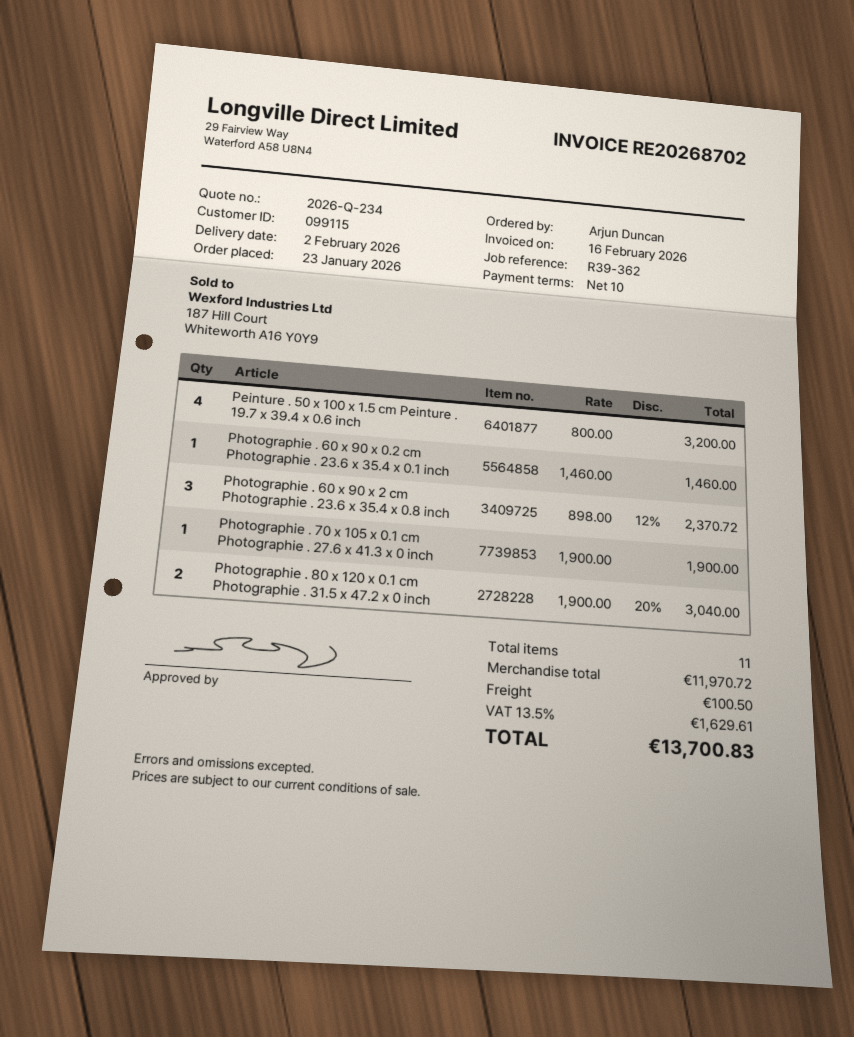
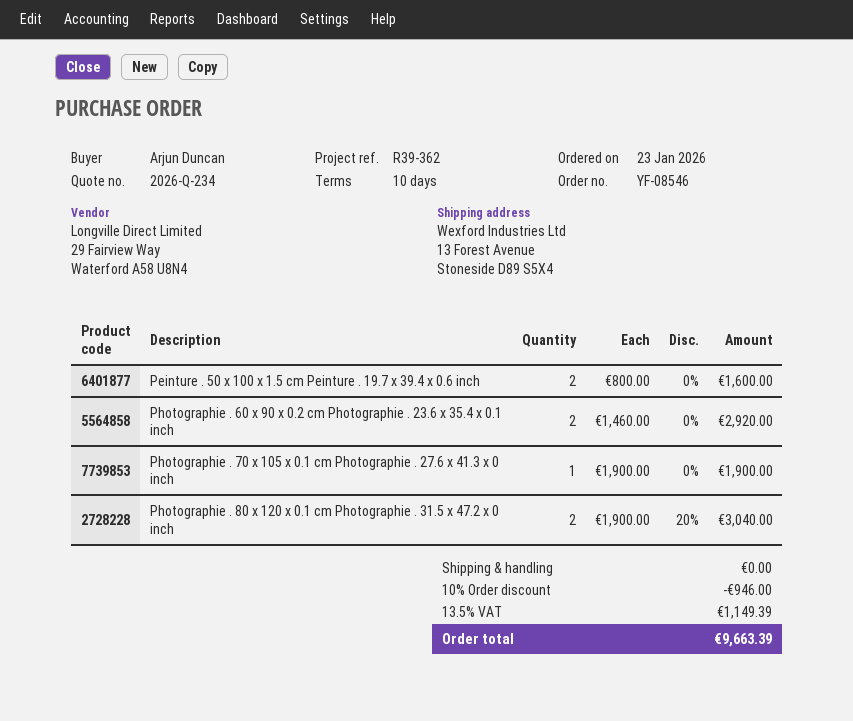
Peinture . 50 x 100 x 1.5 cm Peinture . 19.7 x 39.4 x 0.6 inch: 4 x 800.00 = 3200.00 -> 2 x 800.00 = 1600.00
Photographie . 60 x 90 x 0.2 cm Photographie . 23.6 x 35.4 x 0.1 inch: 1 x 1460.00 = 1460.00 -> 2 x 1460.00 = 2920.00
Photographie . 60 x 90 x 2 cm Photographie . 23.6 x 35.4 x 0.8 inch: 3 x 898.00 - 12% = 2370.72 -> none
discount: none -> 10% = 946.00
shipping: 100.50 -> 0.00
tax: 13.5% = 1629.61 -> 13.5% = 1149.39
total: 13700.83 -> 9663.39

